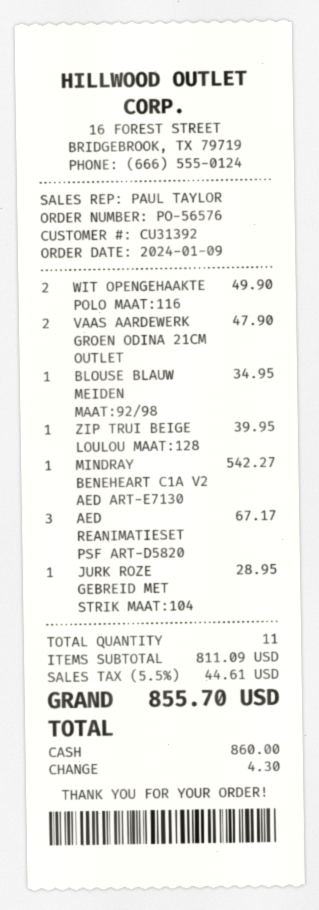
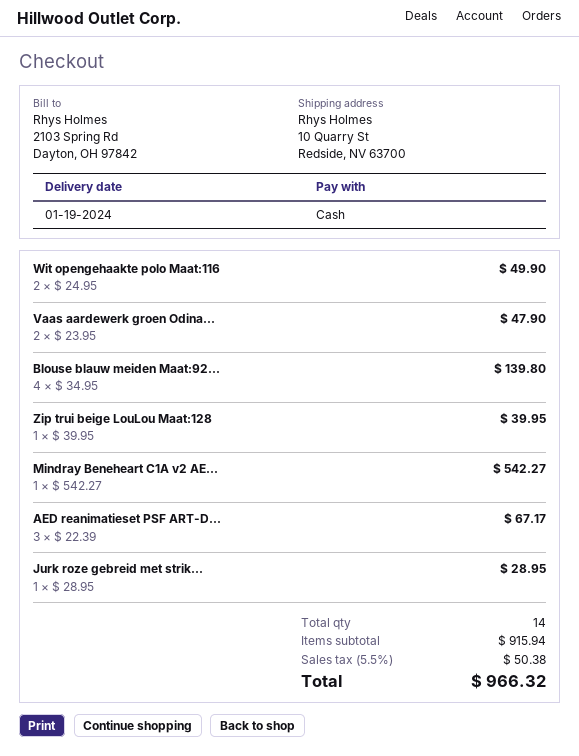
BLOUSE BLAUW MEIDEN MAAT:92/98: 1 for 34.95 -> 4 for 139.80
total quantity: 11 -> 14
subtotal: 811.09 -> 915.94
tax: 5.5% = 44.61 -> 5.5% = 50.38
total: 855.70 -> 966.32

